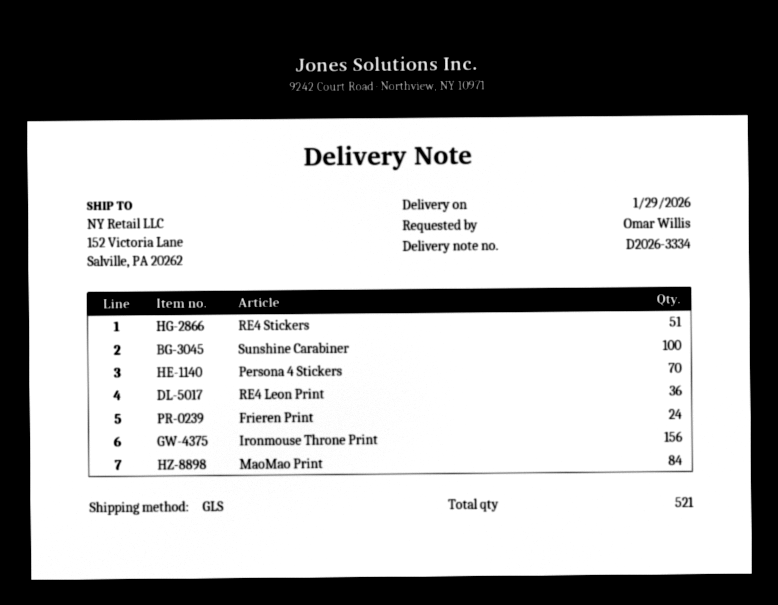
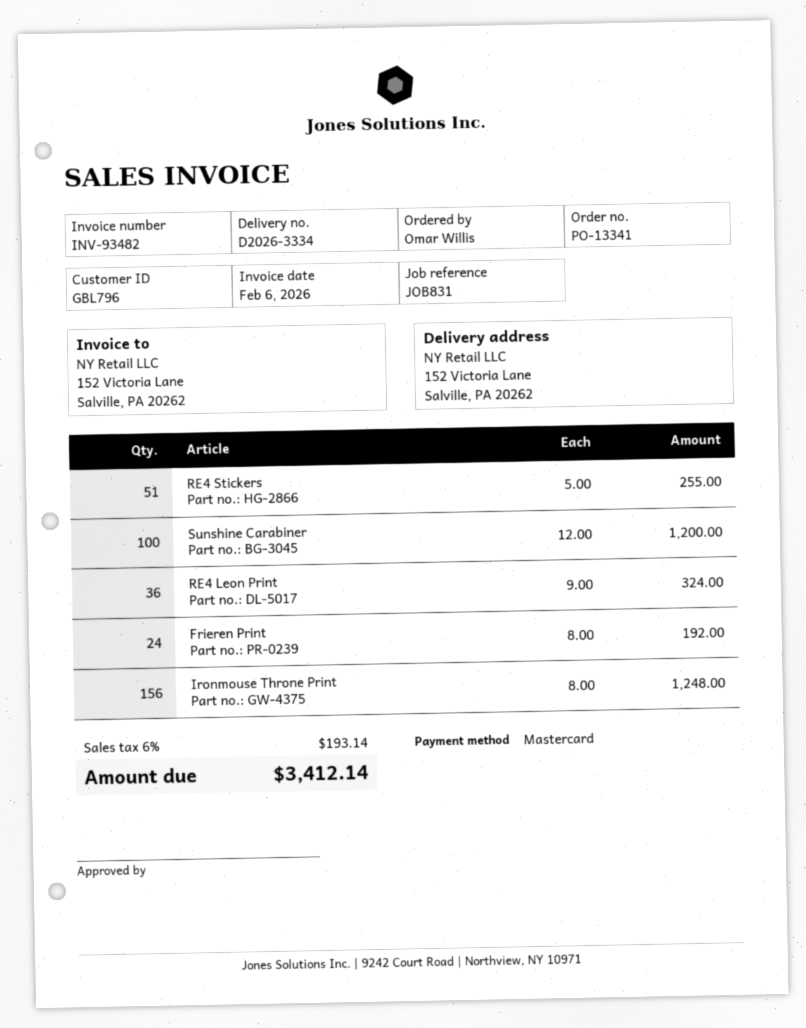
Persona 4 Stickers: 70 -> none
MaoMao Print: 84 -> none

